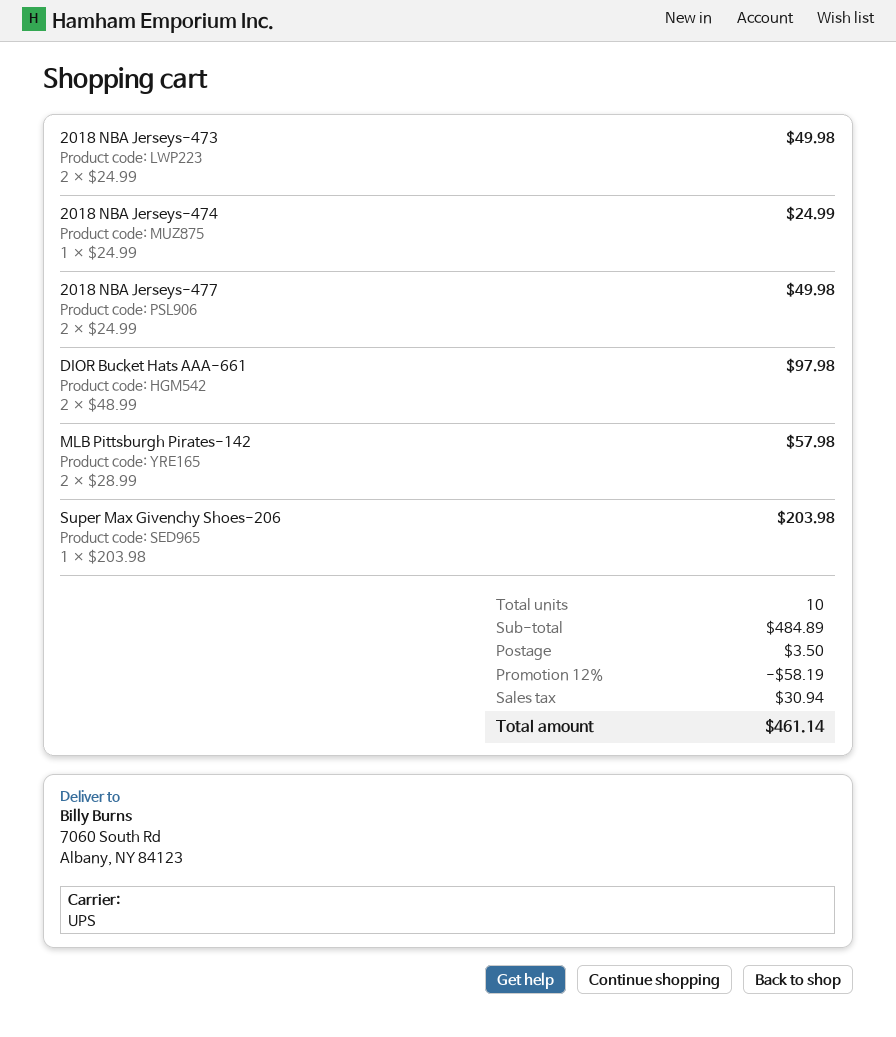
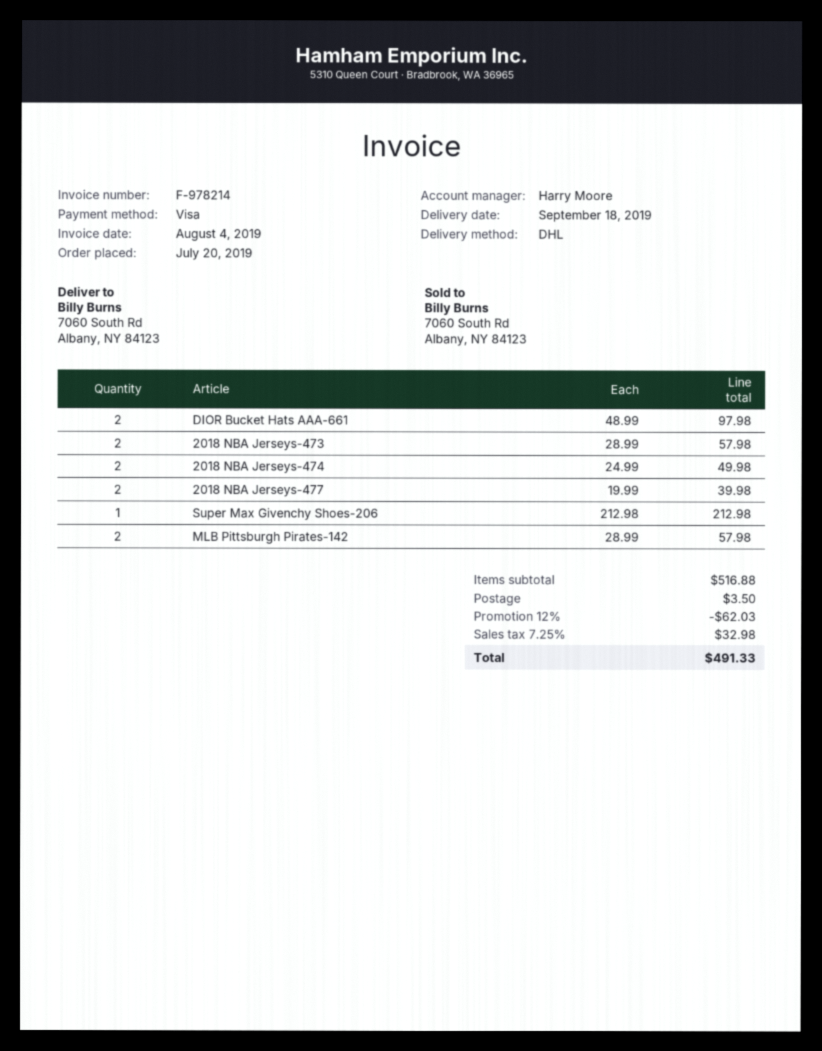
shipping method: UPS -> DHL
2018 NBA Jerseys-473: 2 x 24.99 = 49.98 -> 2 x 28.99 = 57.98
2018 NBA Jerseys-474: 1 x 24.99 = 24.99 -> 2 x 24.99 = 49.98
2018 NBA Jerseys-477: 2 x 24.99 = 49.98 -> 2 x 19.99 = 39.98
Super Max Givenchy Shoes-206: 1 x 203.98 = 203.98 -> 1 x 212.98 = 212.98
subtotal: 484.89 -> 516.88
discount: 12% = 58.19 -> 12% = 62.03
tax: 30.94 -> 32.98
total: 461.14 -> 491.33

